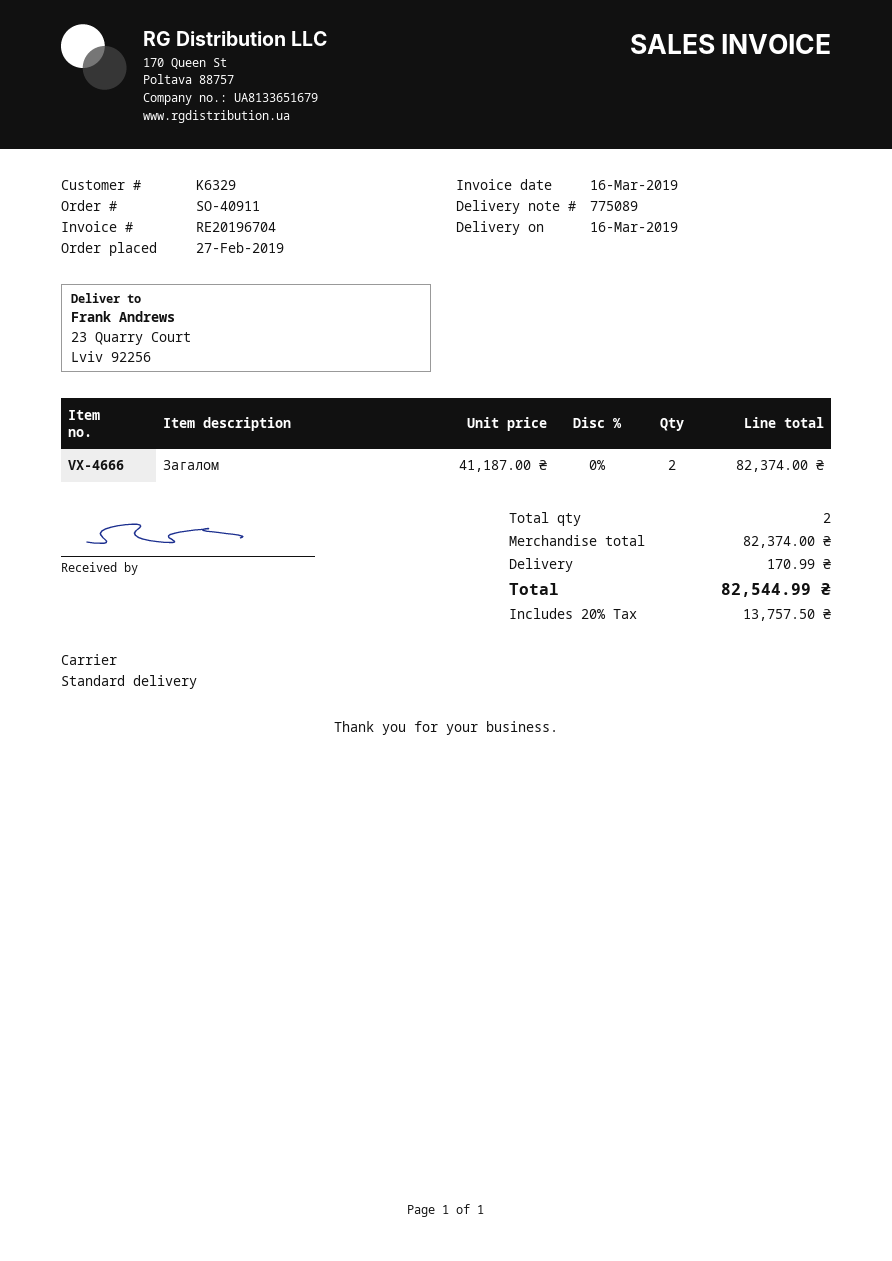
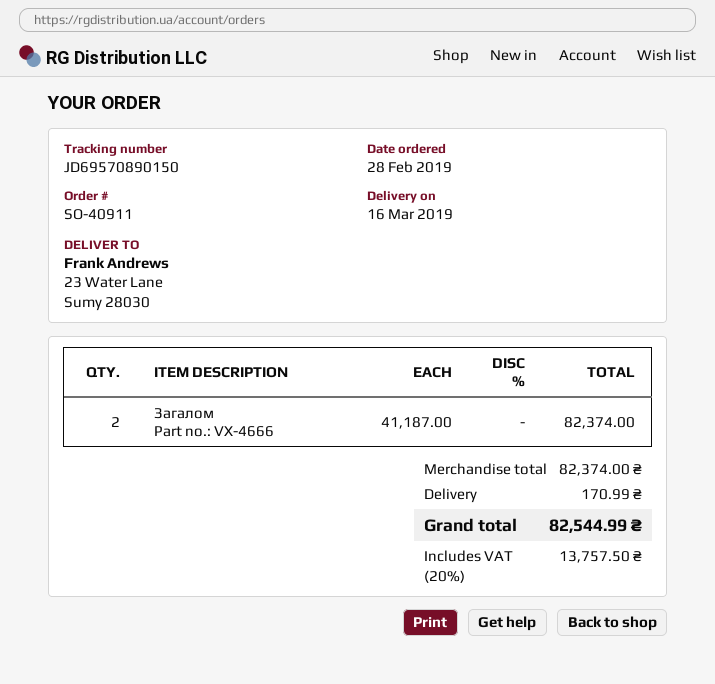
order date: 2019-02-27 -> 2019-02-28
ship to: 23 Quarry Court, Lviv 92256 -> 23 Water Lane, Sumy 28030

